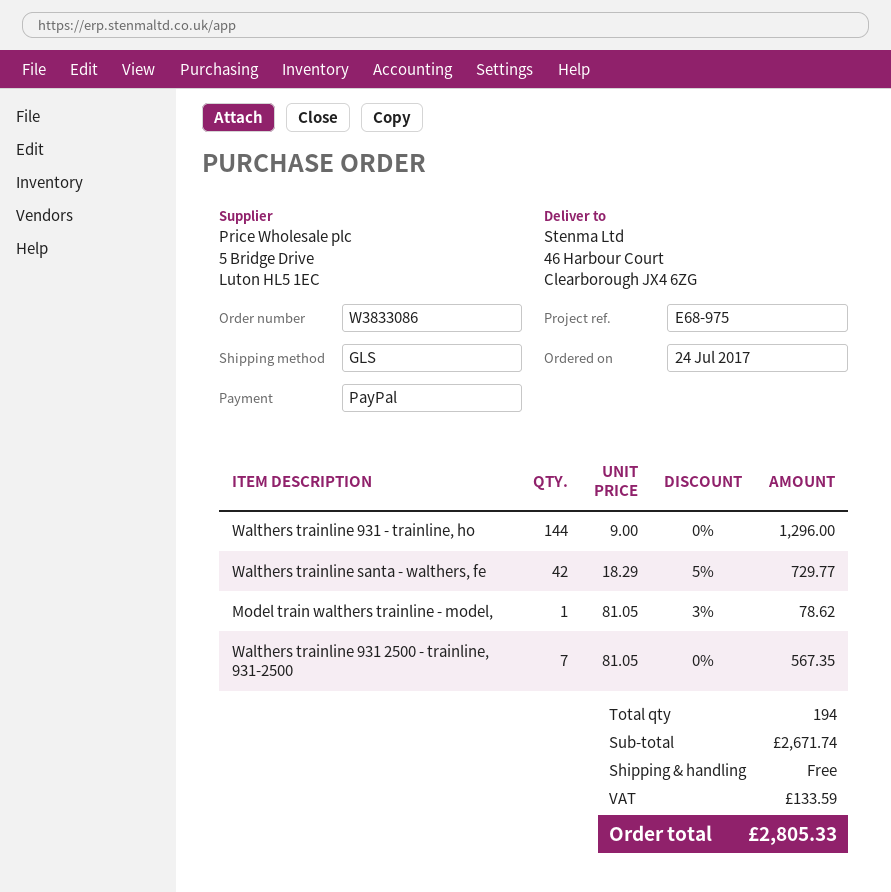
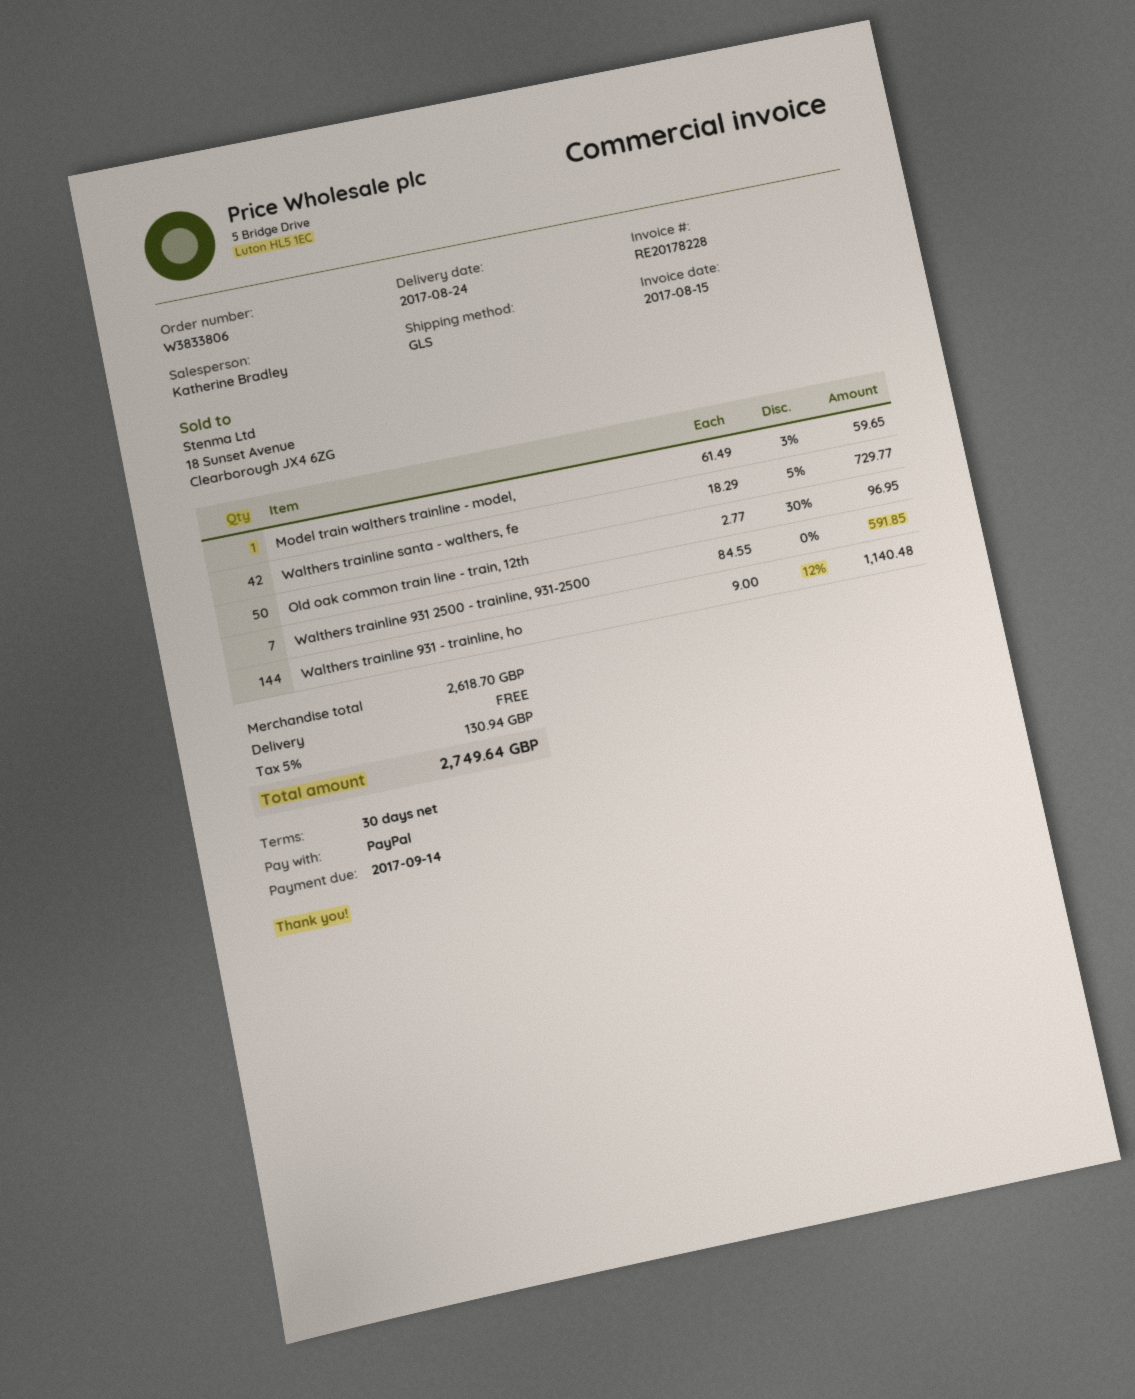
order number: W3833086 -> W3833806
Walthers trainline 931 - trainline, ho: 144 x 9.00 = 1296.00 -> 144 x 9.00 - 12% = 1140.48
Model train walthers trainline - model,: 1 x 81.05 - 3% = 78.62 -> 1 x 61.49 - 3% = 59.65
Walthers trainline 931 2500 - trainline, 931-2500: 7 x 81.05 = 567.35 -> 7 x 84.55 = 591.85
Old oak common train line - train, 12th: none -> 50 x 2.77 - 30% = 96.95
subtotal: 2671.74 -> 2618.70
tax: 133.59 -> 130.94
total: 2805.33 -> 2749.64

